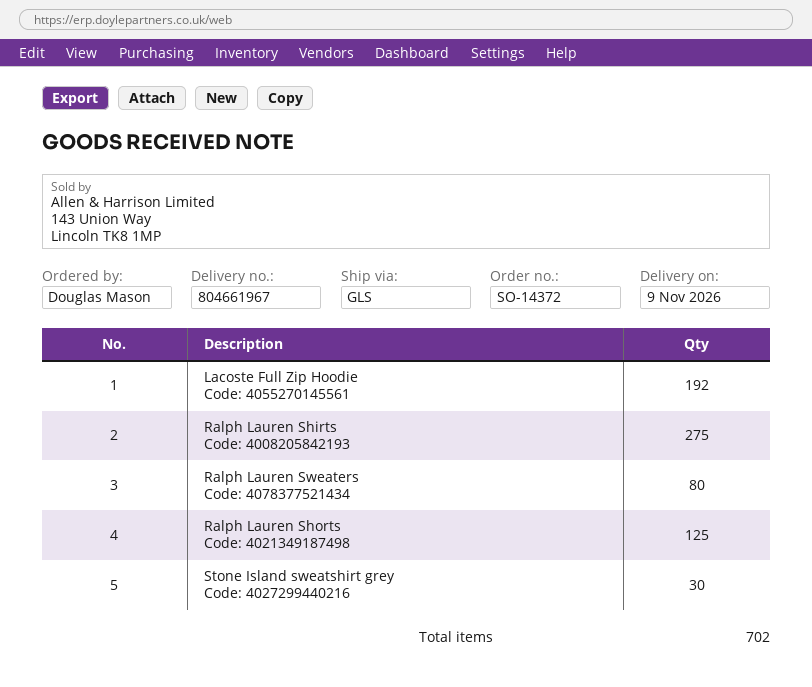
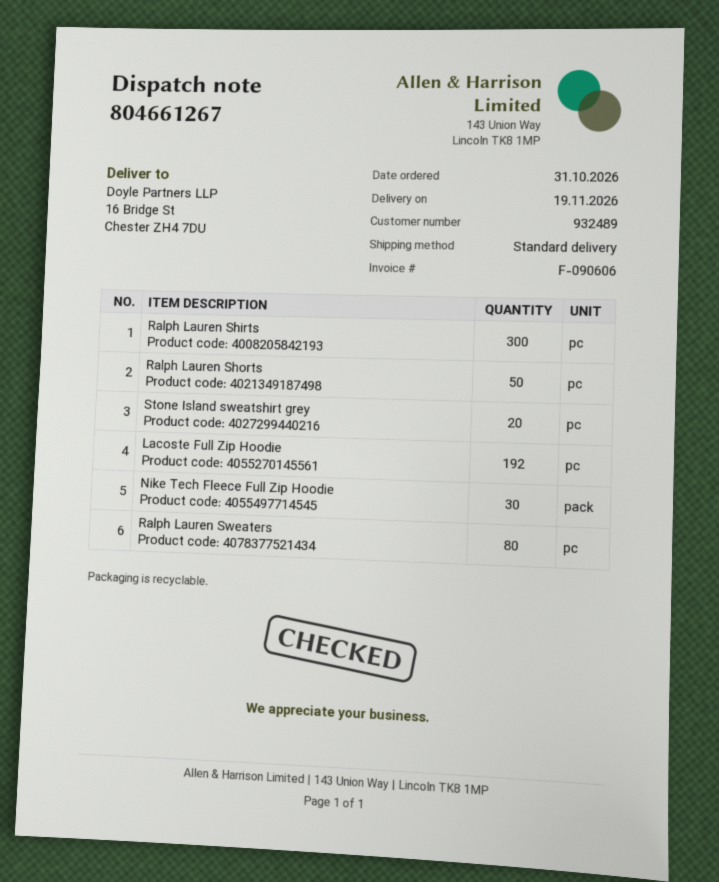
delivery note number: 804661967 -> 804661267
delivery date: 2026-11-09 -> 2026-11-19
shipping method: GLS -> standard
Ralph Lauren Shirts: 275 -> 300
Ralph Lauren Shorts: 125 -> 50
Stone Island sweatshirt grey: 30 -> 20
Nike Tech Fleece Full Zip Hoodie: none -> 30

